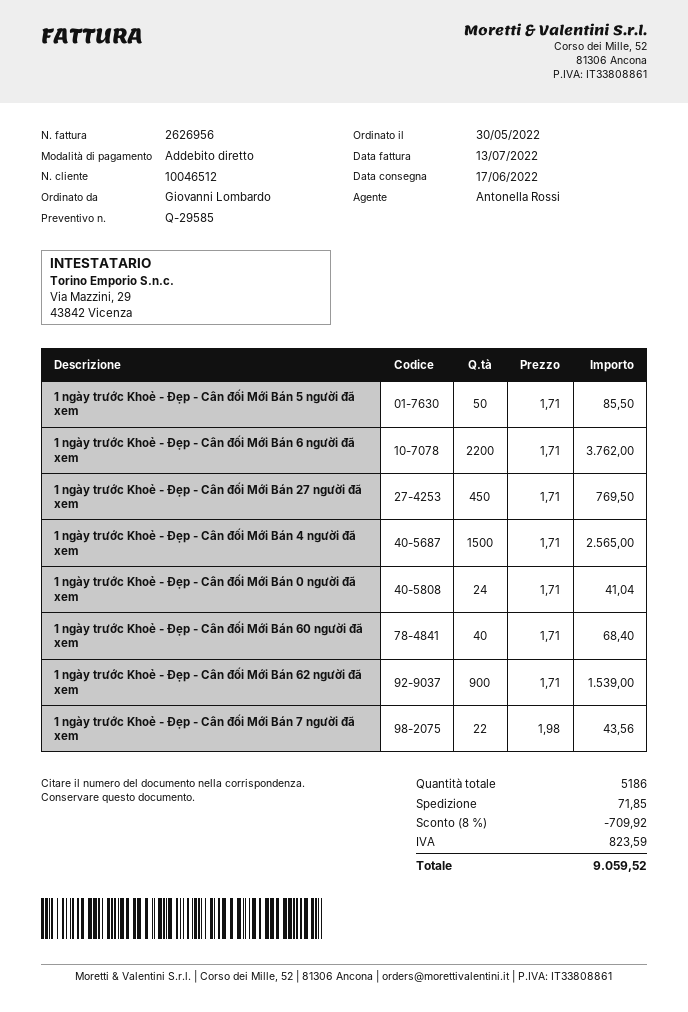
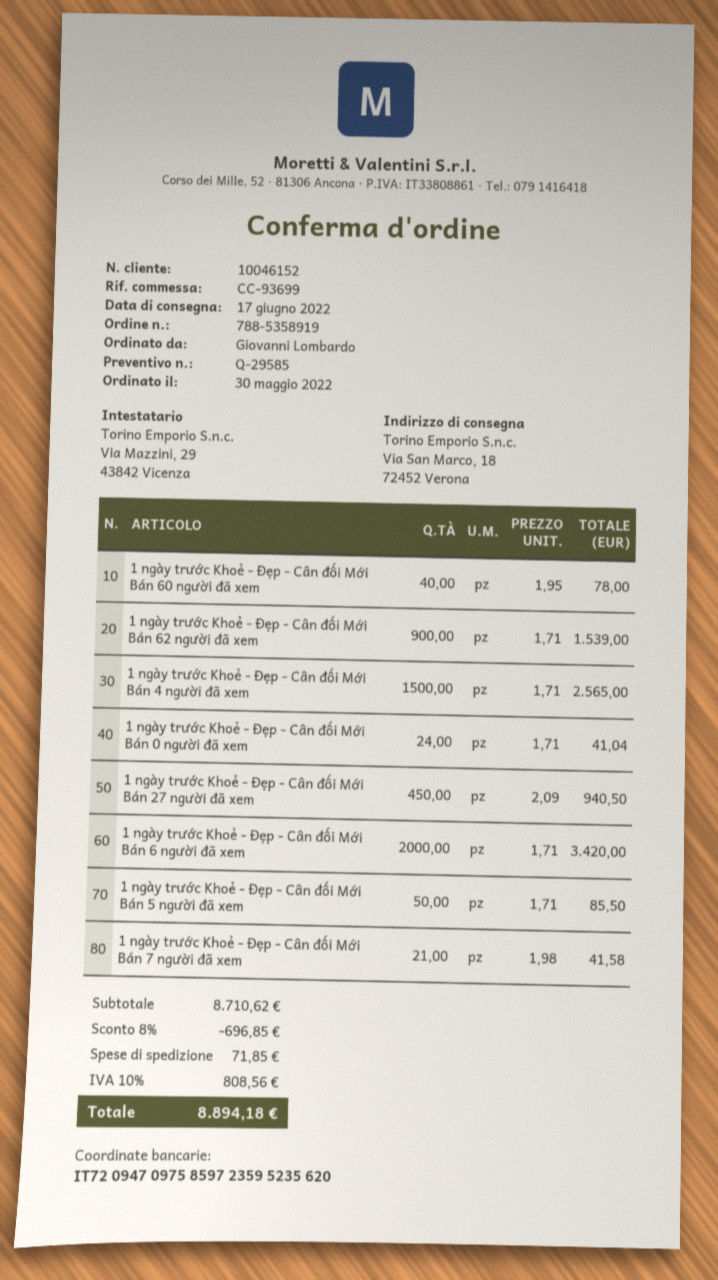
customer number: 10046512 -> 10046152
1 ngày trước Khoẻ - Đẹp - Cân đối Mới Bán 6 người đã xem: 2200 x 1.71 = 3762.00 -> 2000 x 1.71 = 3420.00
1 ngày trước Khoẻ - Đẹp - Cân đối Mới Bán 27 người đã xem: 450 x 1.71 = 769.50 -> 450 x 2.09 = 940.50
1 ngày trước Khoẻ - Đẹp - Cân đối Mới Bán 60 người đã xem: 40 x 1.71 = 68.40 -> 40 x 1.95 = 78.00
1 ngày trước Khoẻ - Đẹp - Cân đối Mới Bán 7 người đã xem: 22 x 1.98 = 43.56 -> 21 x 1.98 = 41.58
discount: 8% = 709.92 -> 8% = 696.85
tax: 823.59 -> 808.56
total: 9059.52 -> 8894.18

